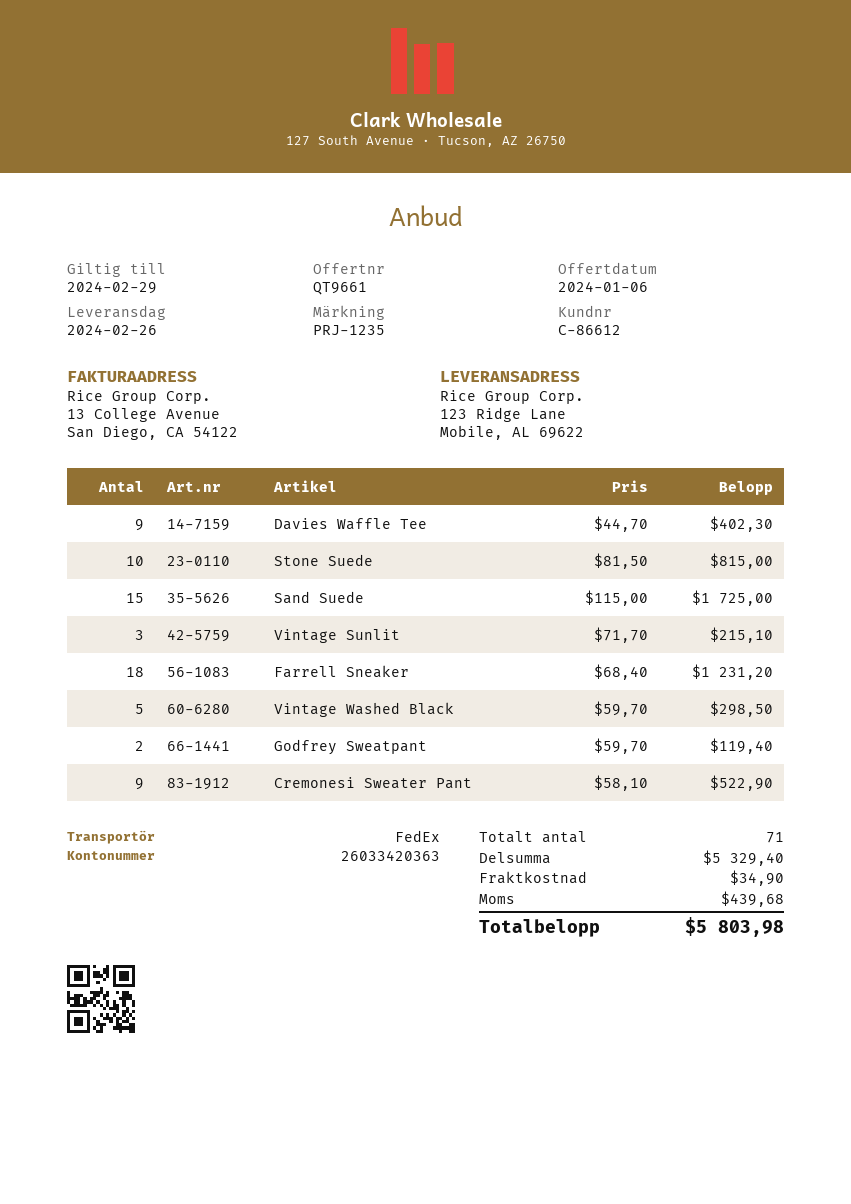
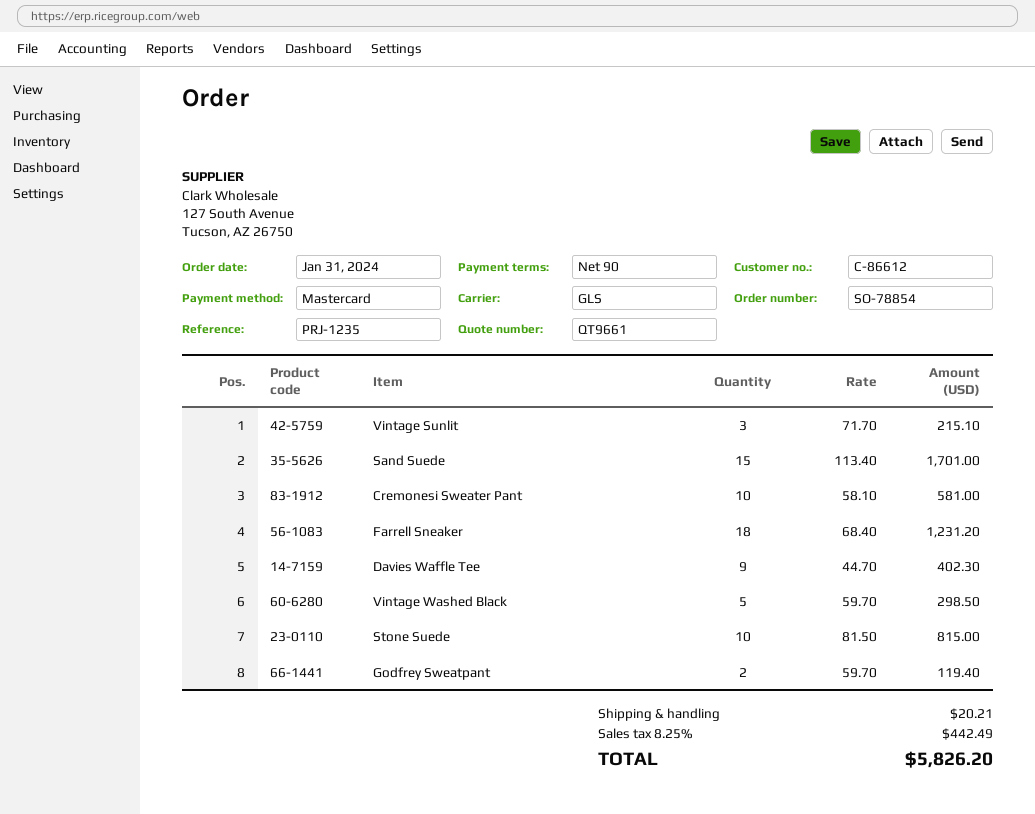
shipping method: FedEx -> GLS
Sand Suede: 15 x 115.00 = 1725.00 -> 15 x 113.40 = 1701.00
Cremonesi Sweater Pant: 9 x 58.10 = 522.90 -> 10 x 58.10 = 581.00
shipping: 34.90 -> 20.21
tax: 439.68 -> 442.49
total: 5803.98 -> 5826.20

